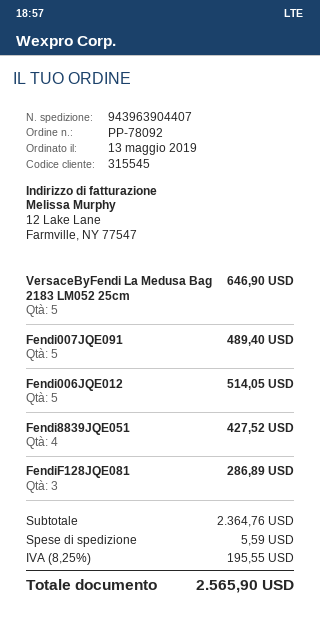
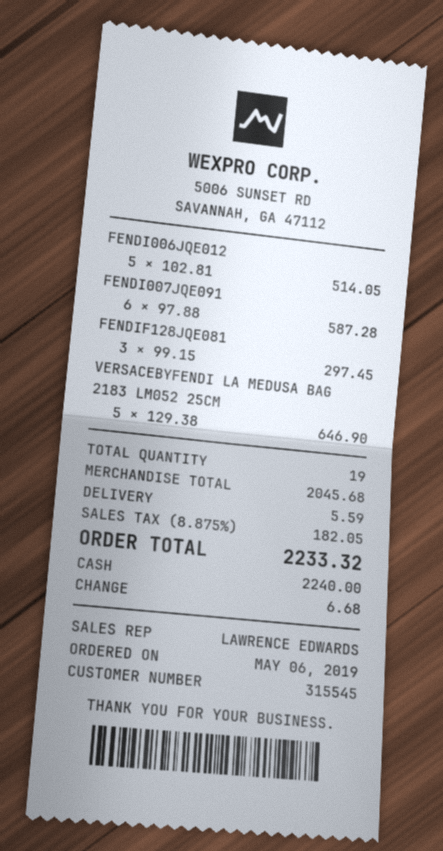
order date: 2019-05-13 -> 2019-05-06
Fendi007JQE091: 5 for 489.40 -> 6 for 587.28
Fendi8839JQE051: 4 for 427.52 -> none
FendiF128JQE081: 3 for 286.89 -> 3 for 297.45
subtotal: 2364.76 -> 2045.68
tax: 8.25% = 195.55 -> 8.875% = 182.05
total: 2565.90 -> 2233.32

